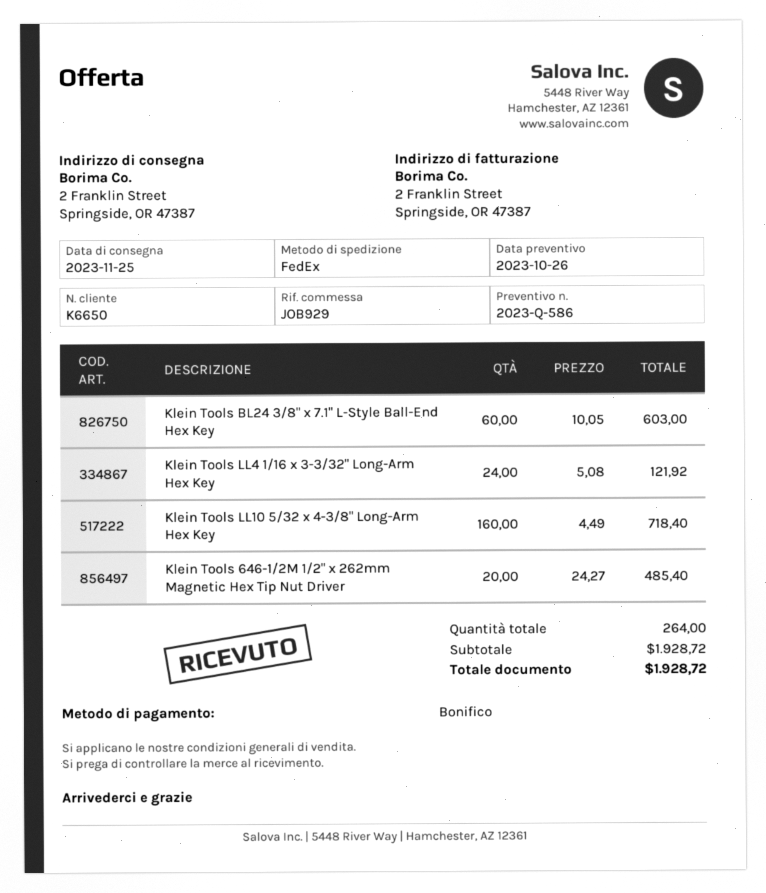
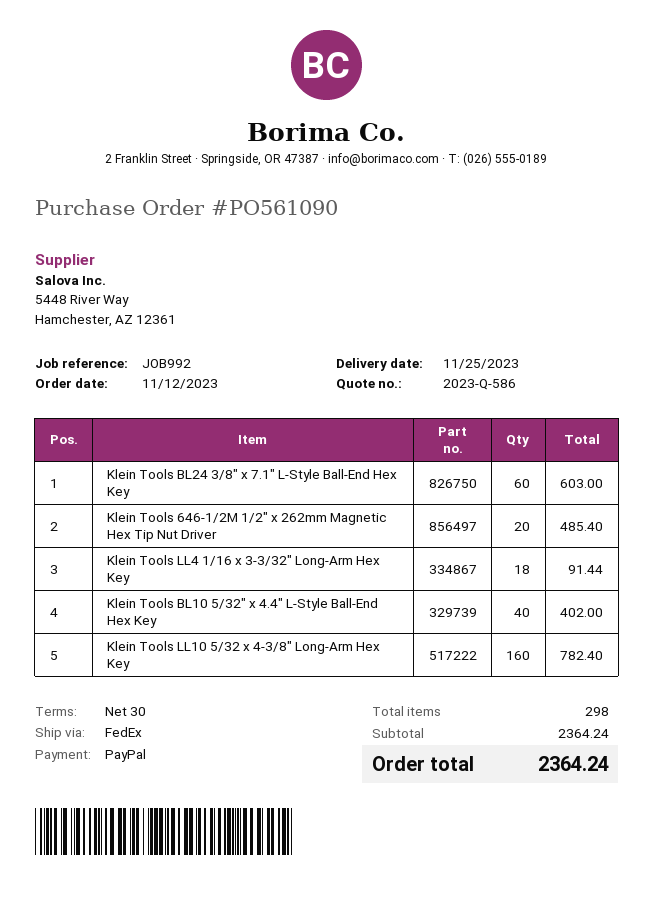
reference: JOB929 -> JOB992
payment method: bank transfer -> PayPal
Klein Tools LL4 1/16 x 3-3/32" Long-Arm Hex Key: 24 for 121.92 -> 18 for 91.44
Klein Tools LL10 5/32 x 4-3/8" Long-Arm Hex Key: 160 for 718.40 -> 160 for 782.40
Klein Tools BL10 5/32" x 4.4" L-Style Ball-End Hex Key: none -> 40 for 402.00
total quantity: 264 -> 298
subtotal: 1928.72 -> 2364.24
total: 1928.72 -> 2364.24

